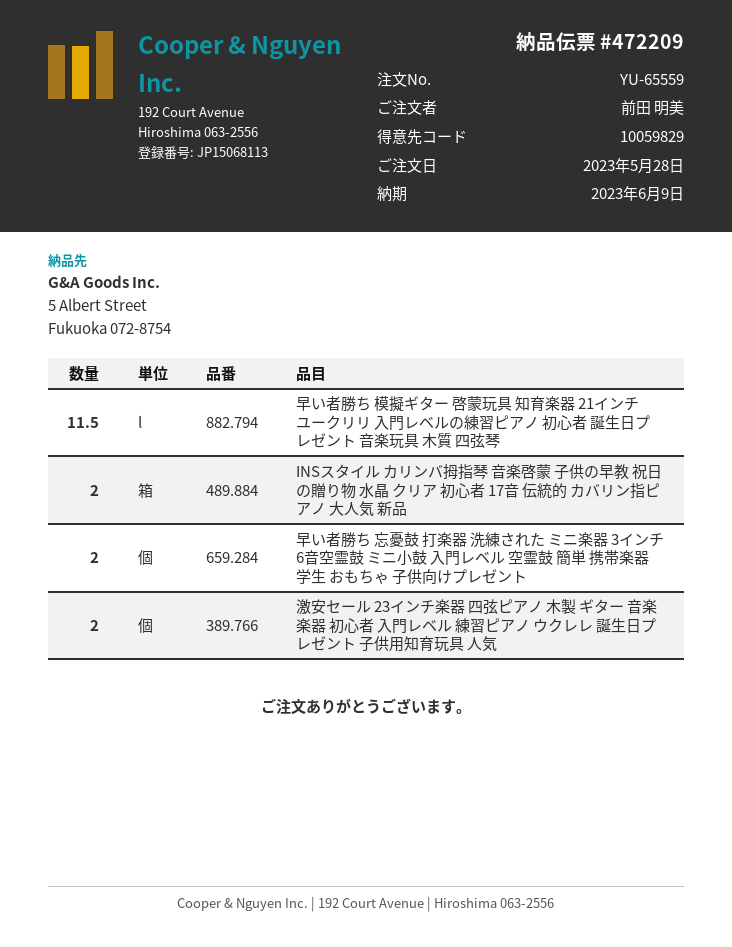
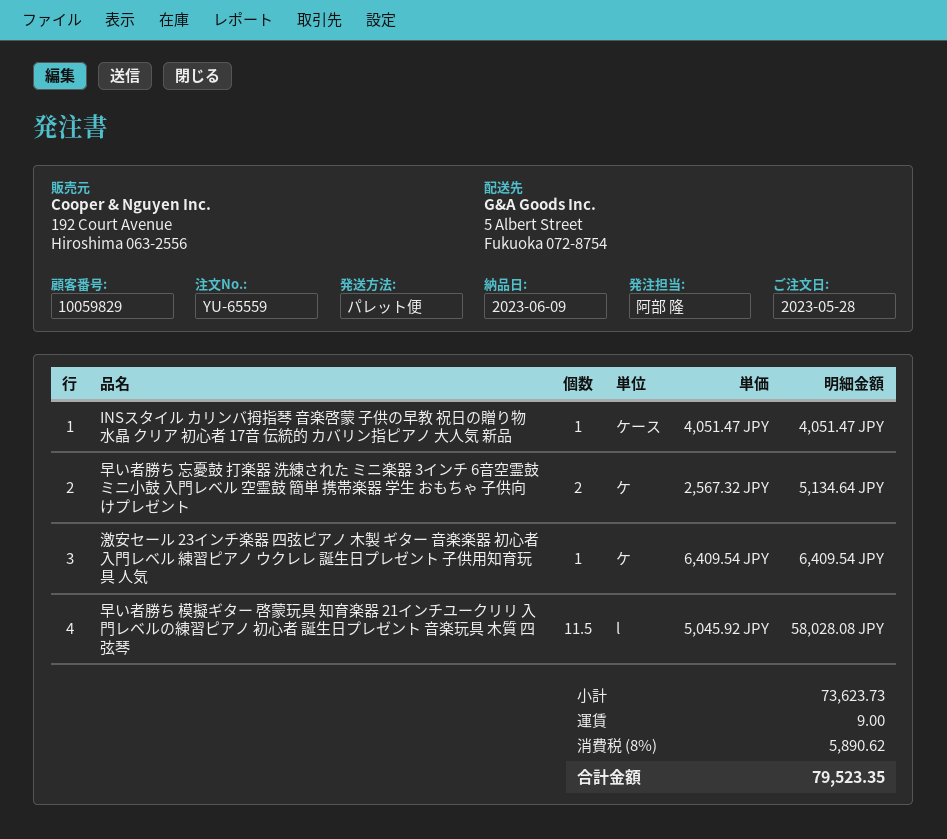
ordered by: 前田 明美 -> 阿部 隆
INSスタイル カリンバ拇指琴 音楽啓蒙 子供の早教 祝日の贈り物 水晶 クリア 初心者 17音 伝統的 カバリン指ピアノ 大人気 新品: 2 -> 1
激安セール 23インチ楽器 四弦ピアノ 木製 ギター 音楽楽器 初心者 入門レベル 練習ピアノ ウクレレ 誕生日プレゼント 子供用知育玩具 人気: 2 -> 1

